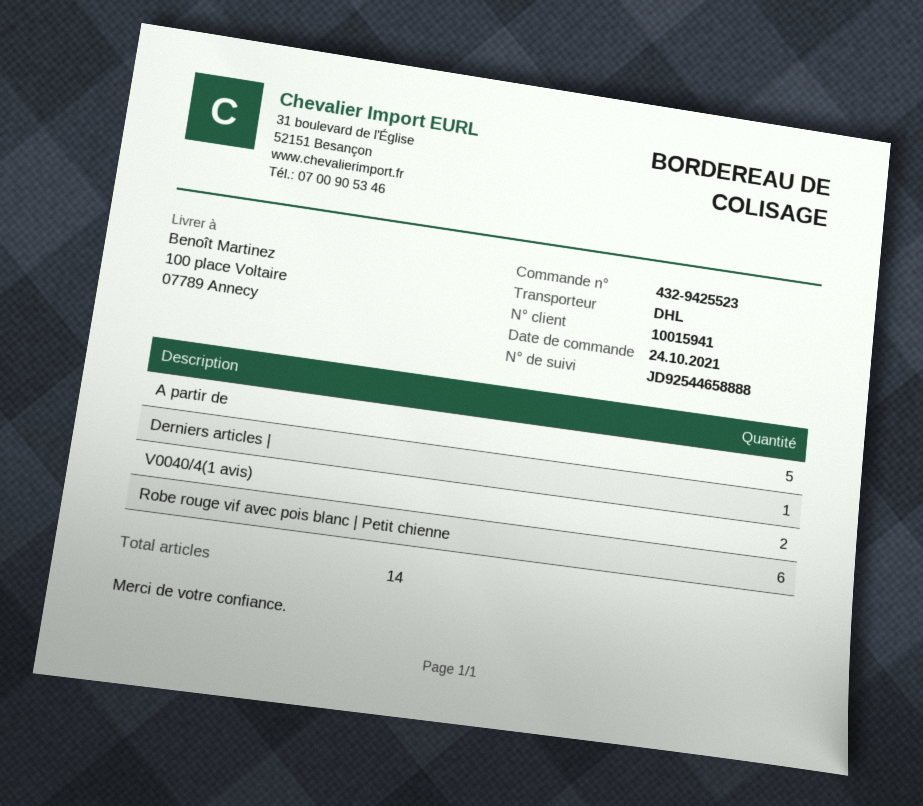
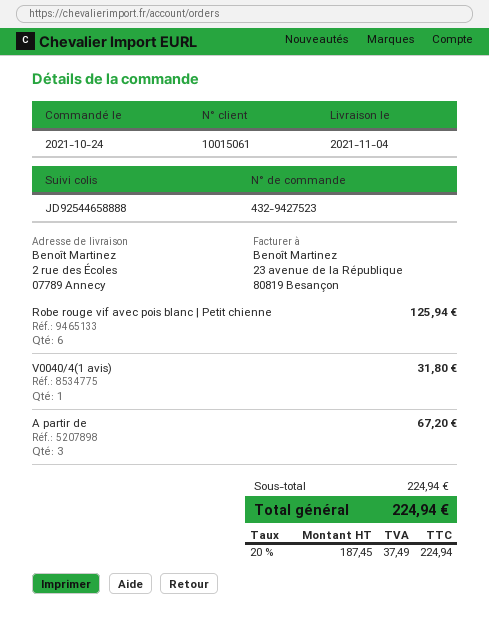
order number: 432-9425523 -> 432-9427523
customer number: 10015941 -> 10015061
ship to: 100 place Voltaire, 07789 Annecy -> 2 rue des Écoles, 07789 Annecy
A partir de: 5 -> 3
Derniers articles |: 1 -> none
V0040/4(1 avis): 2 -> 1

